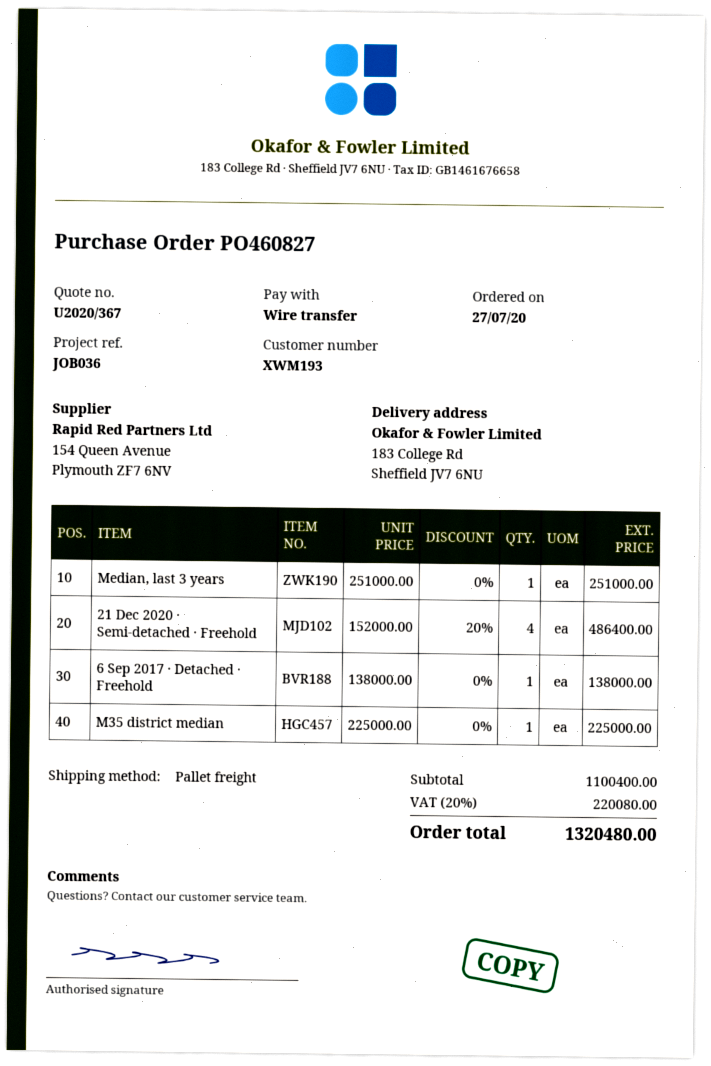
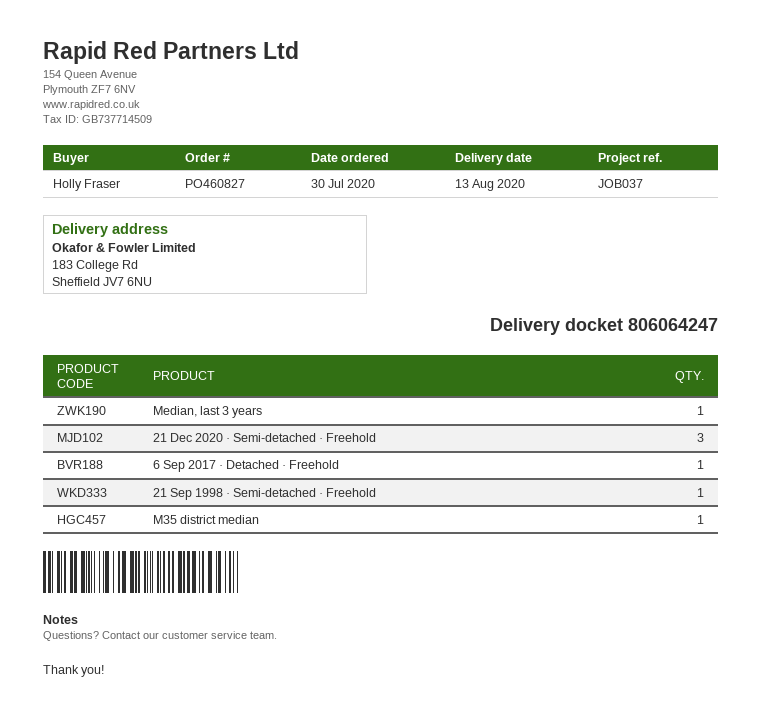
order date: 2020-07-27 -> 2020-07-30
reference: JOB036 -> JOB037
21 Dec 2020 · Semi-detached · Freehold: 4 -> 3
21 Sep 1998 · Semi-detached · Freehold: none -> 1

